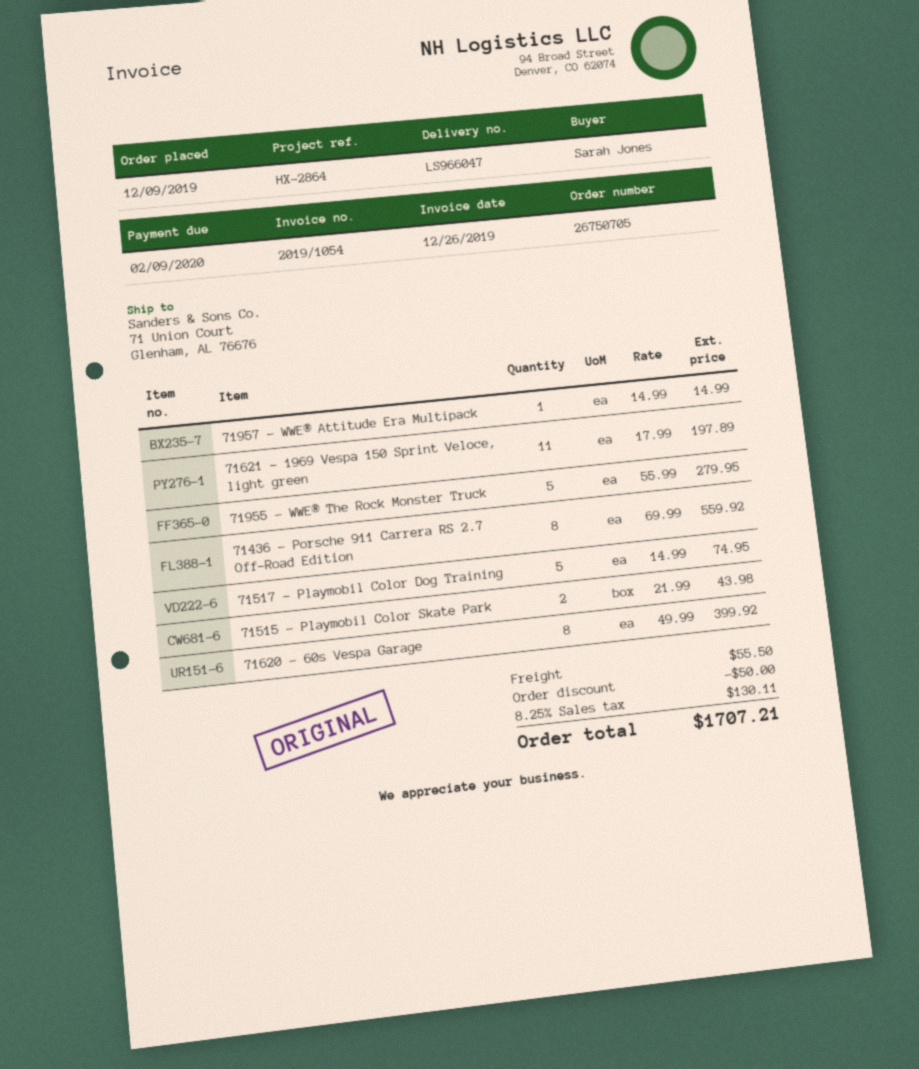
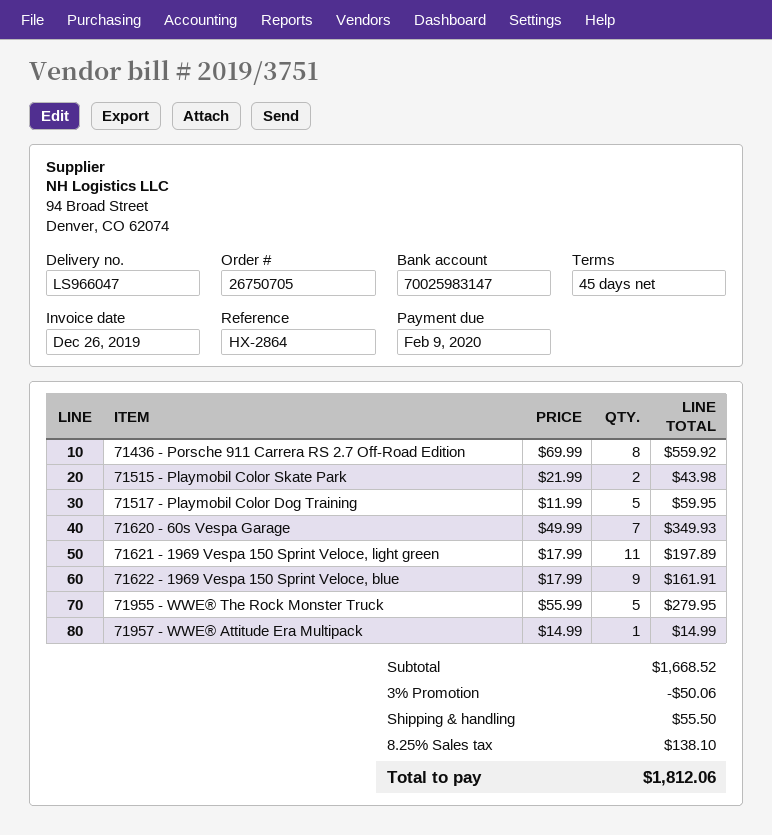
invoice number: 2019/1054 -> 2019/3751
71517 - Playmobil Color Dog Training: 5 x 14.99 = 74.95 -> 5 x 11.99 = 59.95
71620 - 60s Vespa Garage: 8 x 49.99 = 399.92 -> 7 x 49.99 = 349.93
71622 - 1969 Vespa 150 Sprint Veloce, blue: none -> 9 x 17.99 = 161.91
discount: 50.00 -> 50.06
tax: 8.25% = 130.11 -> 8.25% = 138.10
total: 1707.21 -> 1812.06

